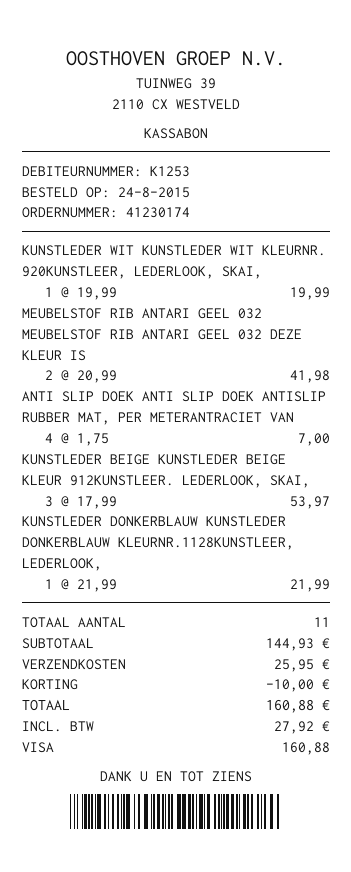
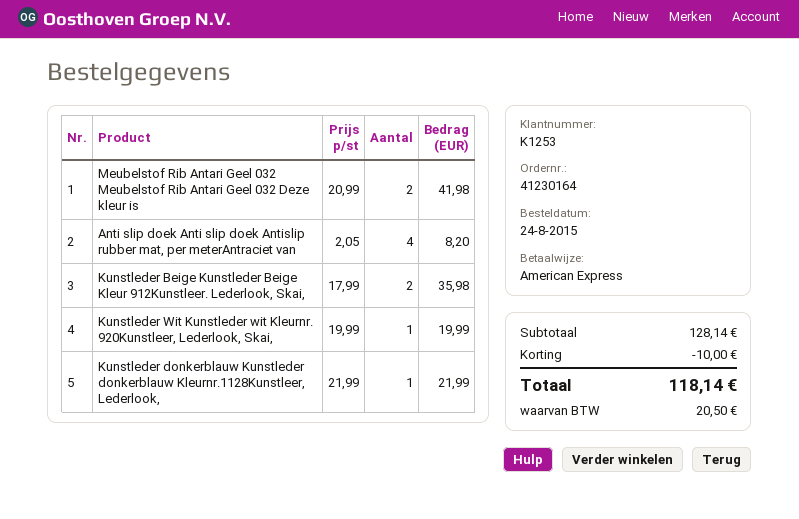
order number: 41230174 -> 41230164
payment method: Visa -> American Express
ANTI SLIP DOEK ANTI SLIP DOEK ANTISLIP RUBBER MAT, PER METERANTRACIET VAN: 4 x 1.75 = 7.00 -> 4 x 2.05 = 8.20
KUNSTLEDER BEIGE KUNSTLEDER BEIGE KLEUR 912KUNSTLEER. LEDERLOOK, SKAI,: 3 x 17.99 = 53.97 -> 2 x 17.99 = 35.98
subtotal: 144.93 -> 128.14
shipping: 25.95 -> none
tax: 27.92 -> 20.50
total: 160.88 -> 118.14

